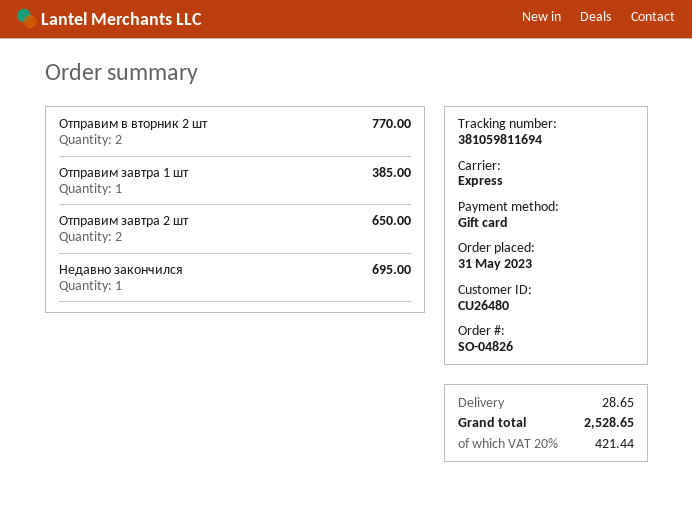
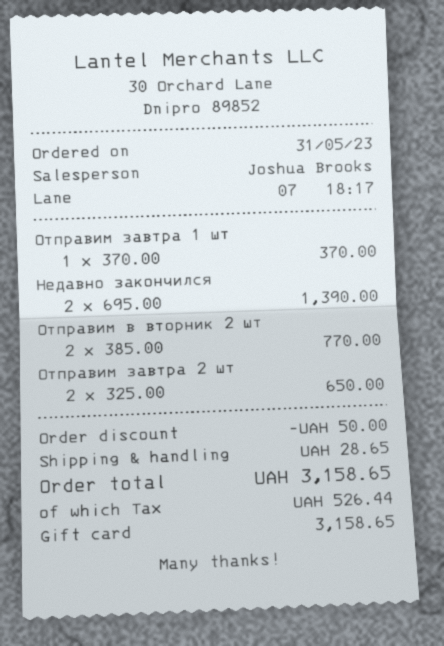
Отправим завтра 1 шт: 1 for 385.00 -> 1 for 370.00
Недавно закончился: 1 for 695.00 -> 2 for 1390.00
discount: none -> 50.00
tax: 421.44 -> 526.44
total: 2528.65 -> 3158.65

